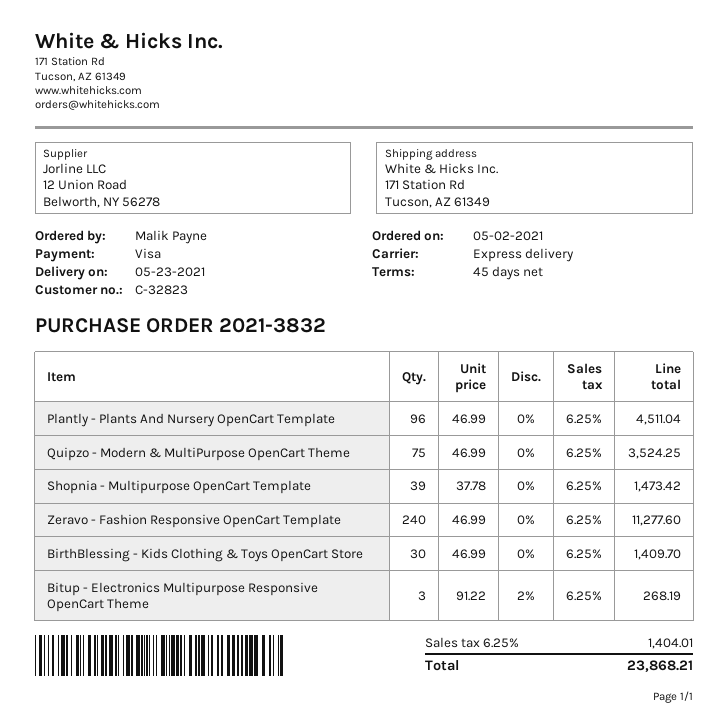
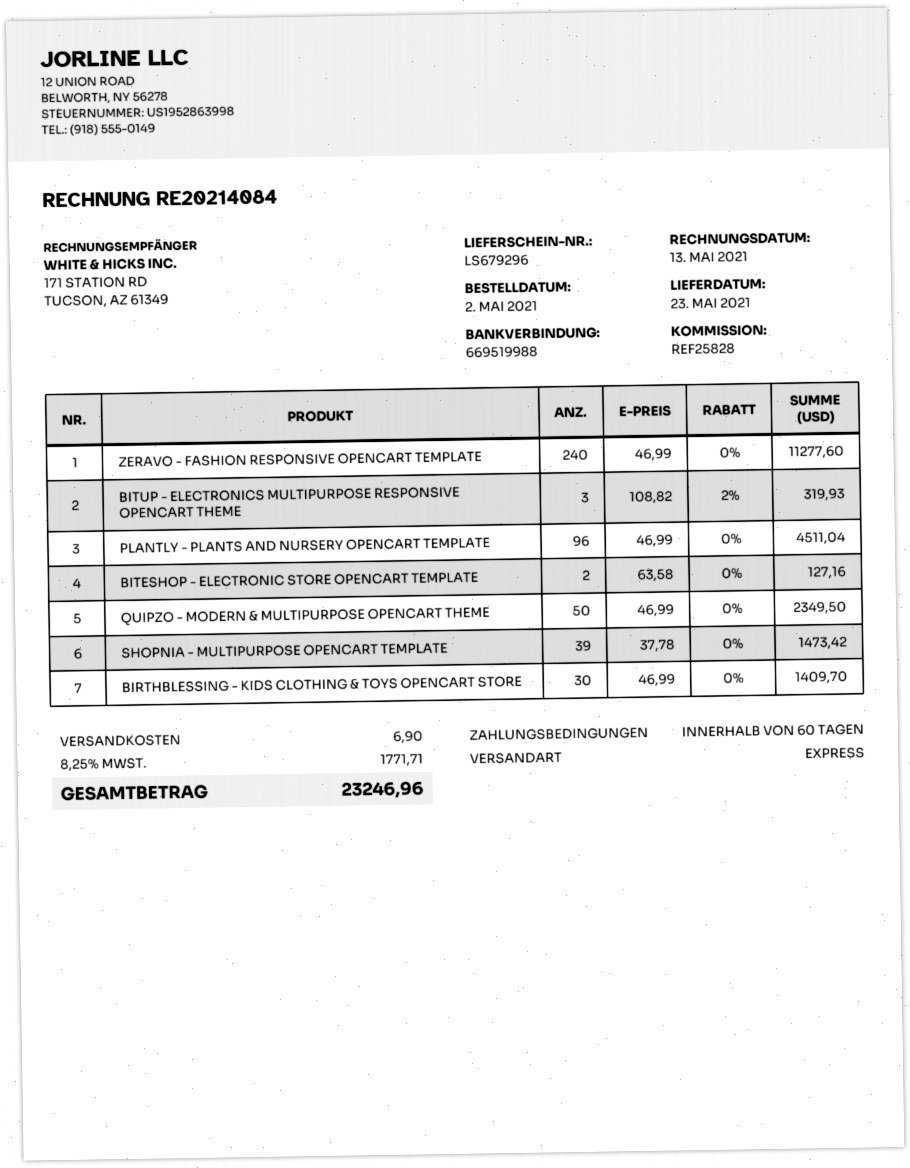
payment terms: 45 days -> 60 days
Quipzo - Modern & MultiPurpose OpenCart Theme: 75 x 46.99 = 3524.25 -> 50 x 46.99 = 2349.50
Bitup - Electronics Multipurpose Responsive OpenCart Theme: 3 x 91.22 - 2% = 268.19 -> 3 x 108.82 - 2% = 319.93
BITESHOP - ELECTRONIC STORE OPENCART TEMPLATE: none -> 2 x 63.58 = 127.16
shipping: none -> 6.90
tax: 6.25% = 1404.01 -> 8.25% = 1771.71
total: 23868.21 -> 23246.96

